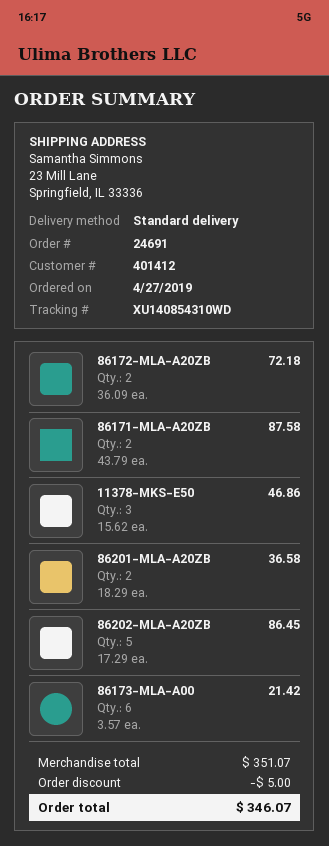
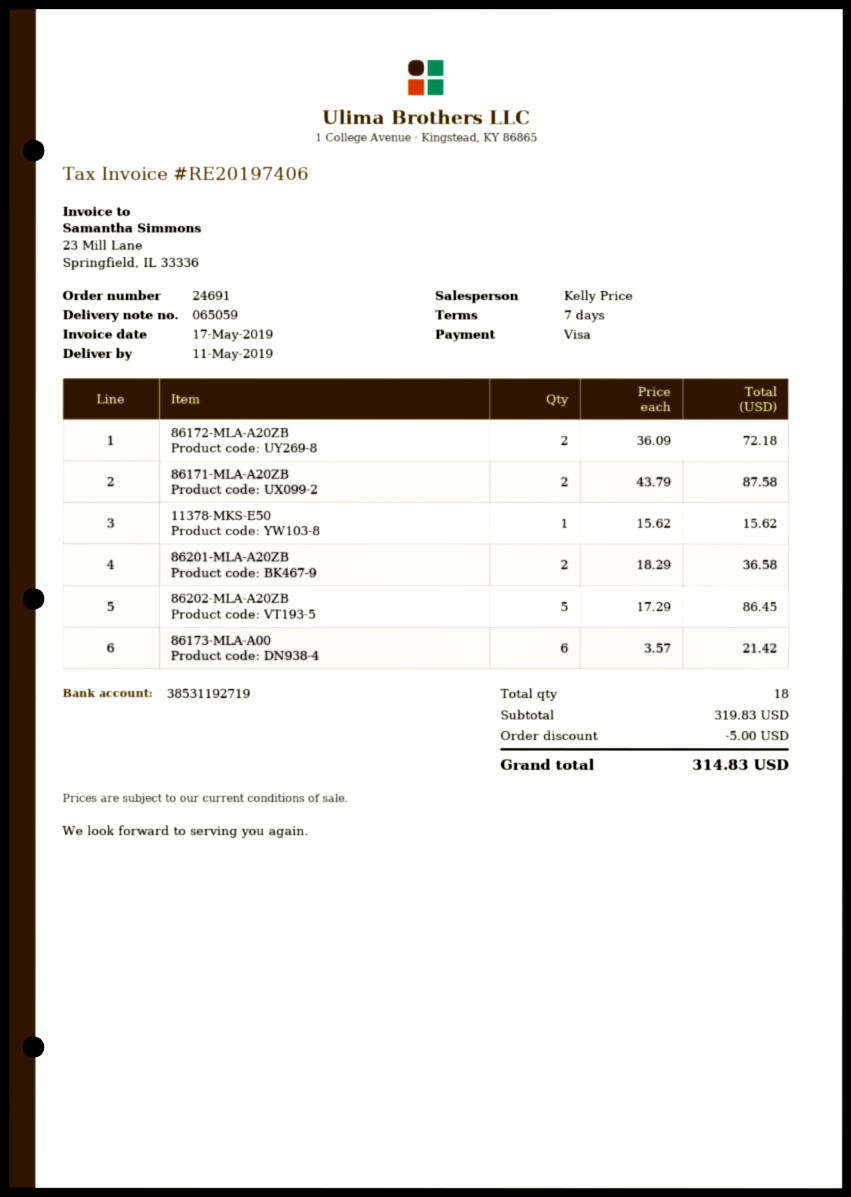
11378-MKS-E50: 3 x 15.62 = 46.86 -> 1 x 15.62 = 15.62
subtotal: 351.07 -> 319.83
total: 346.07 -> 314.83

